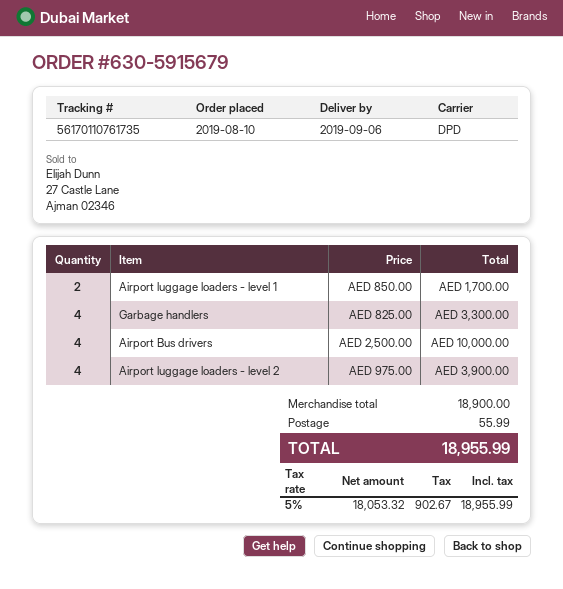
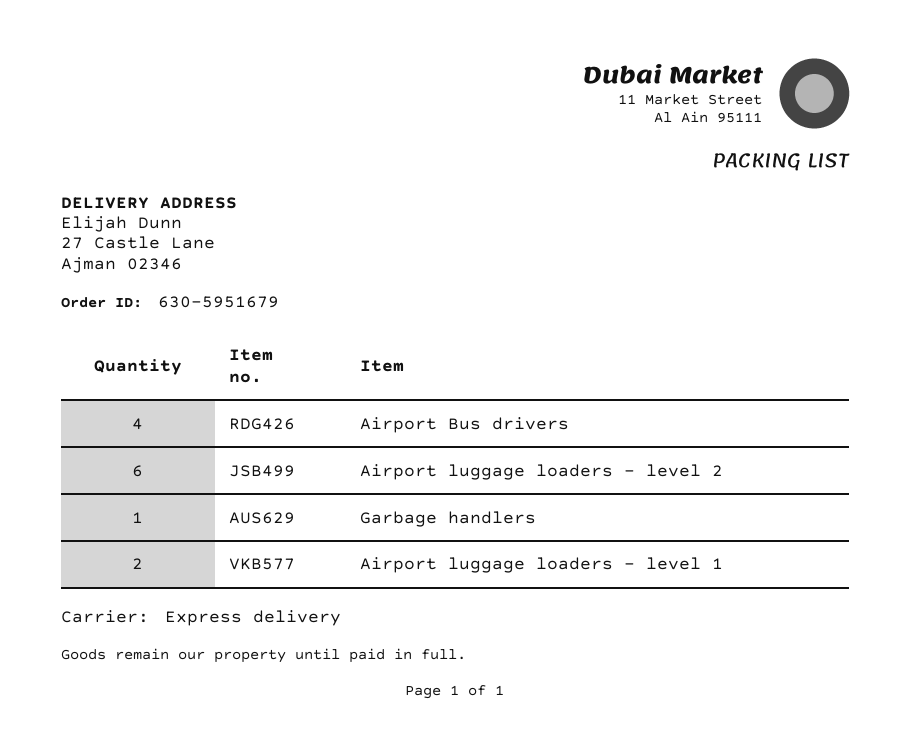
order number: 630-5915679 -> 630-5951679
shipping method: DPD -> express
Garbage handlers: 4 -> 1
Airport luggage loaders - level 2: 4 -> 6

